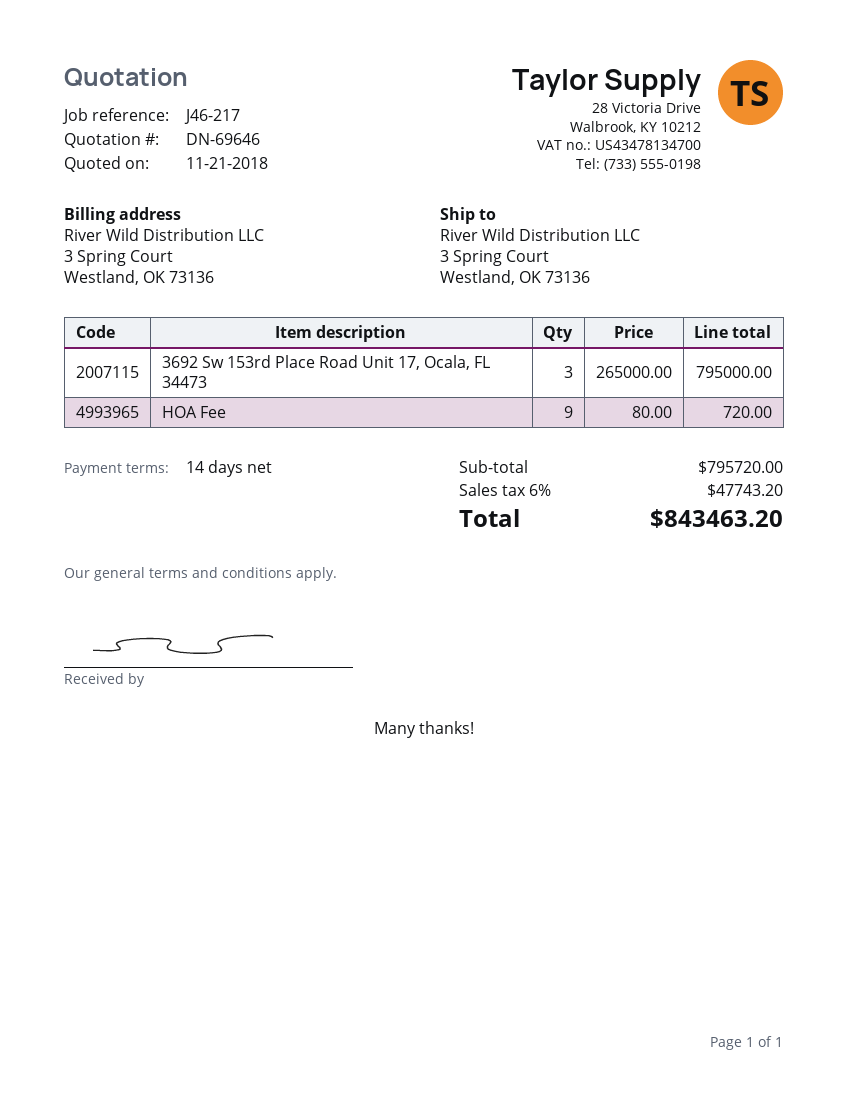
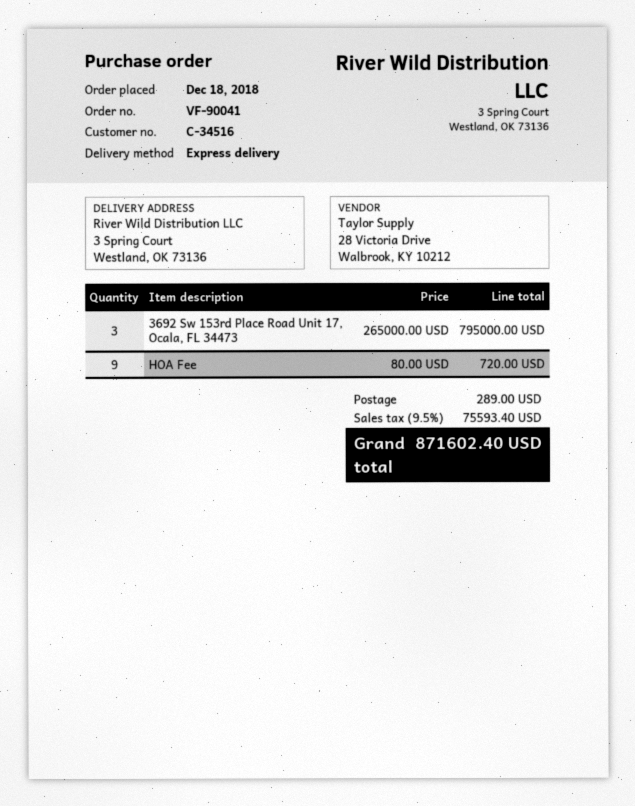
shipping: none -> 289.00
tax: 6% = 47743.20 -> 9.5% = 75593.40
total: 843463.20 -> 871602.40

